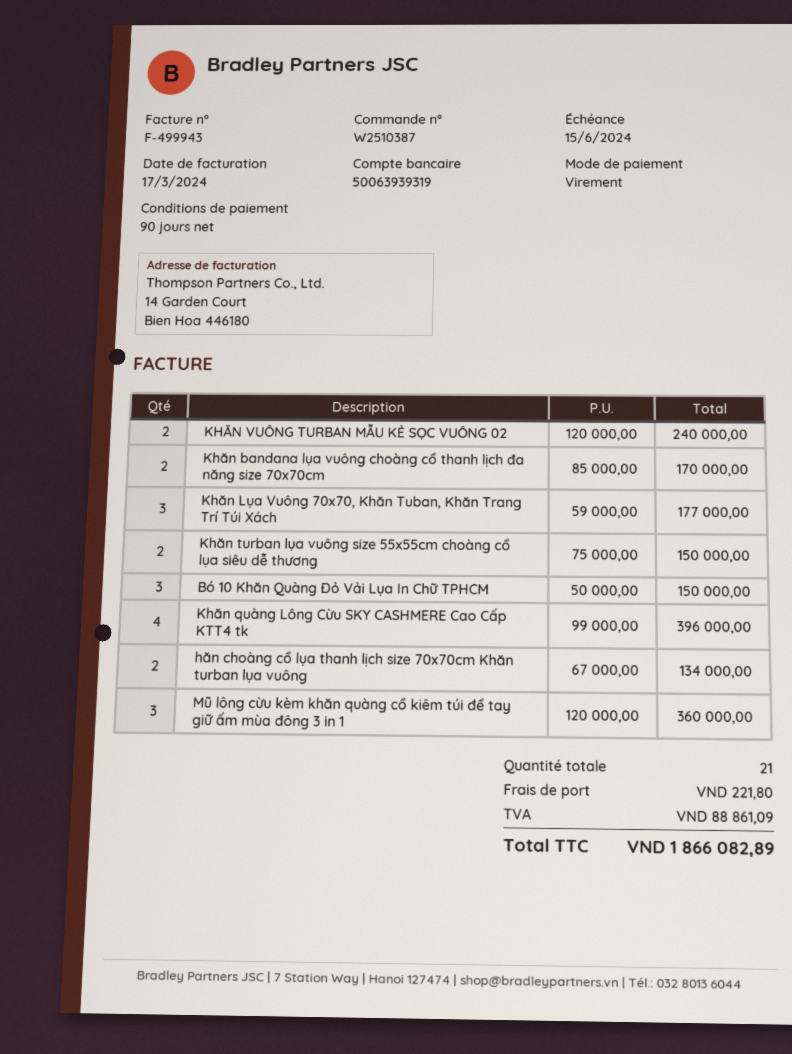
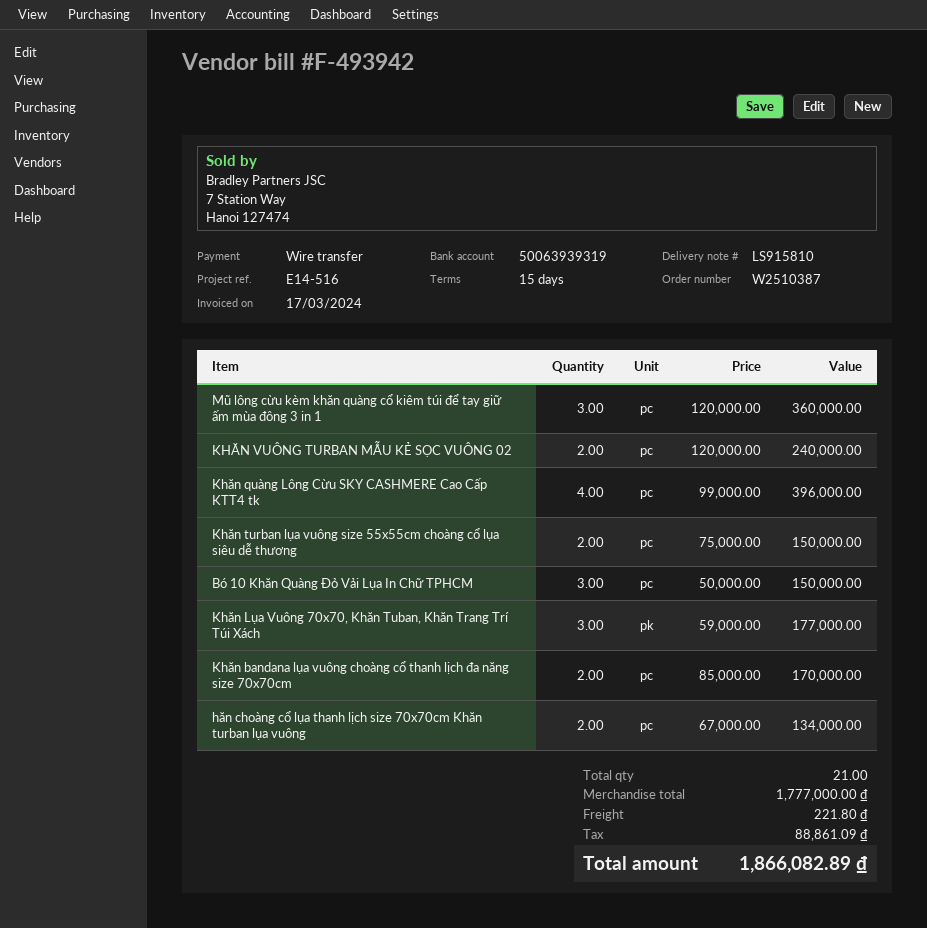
invoice number: F-499943 -> F-493942
payment terms: 90 days -> 15 days

